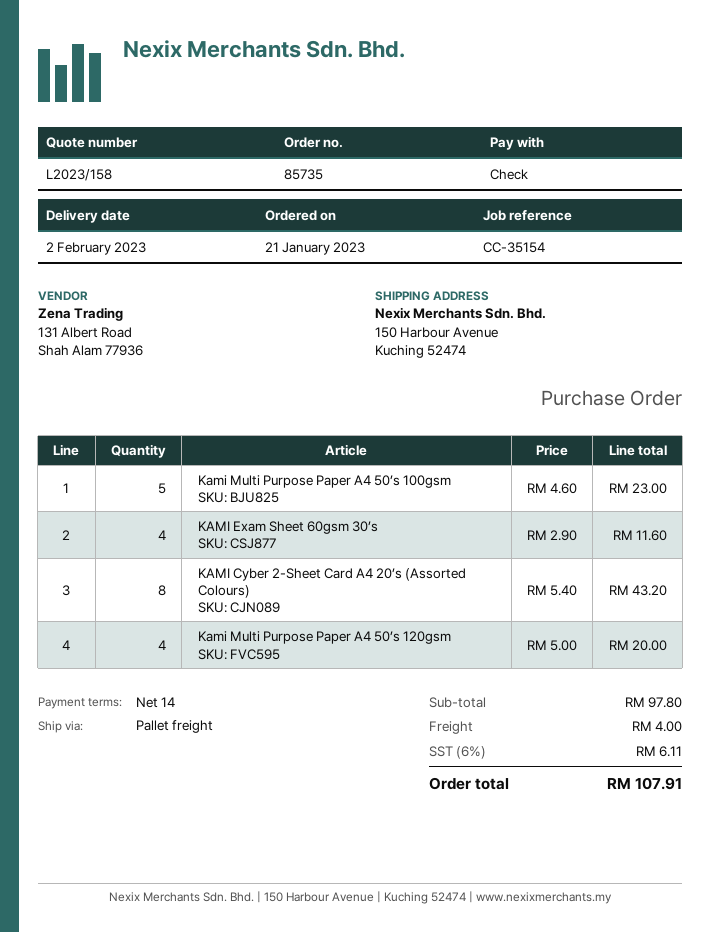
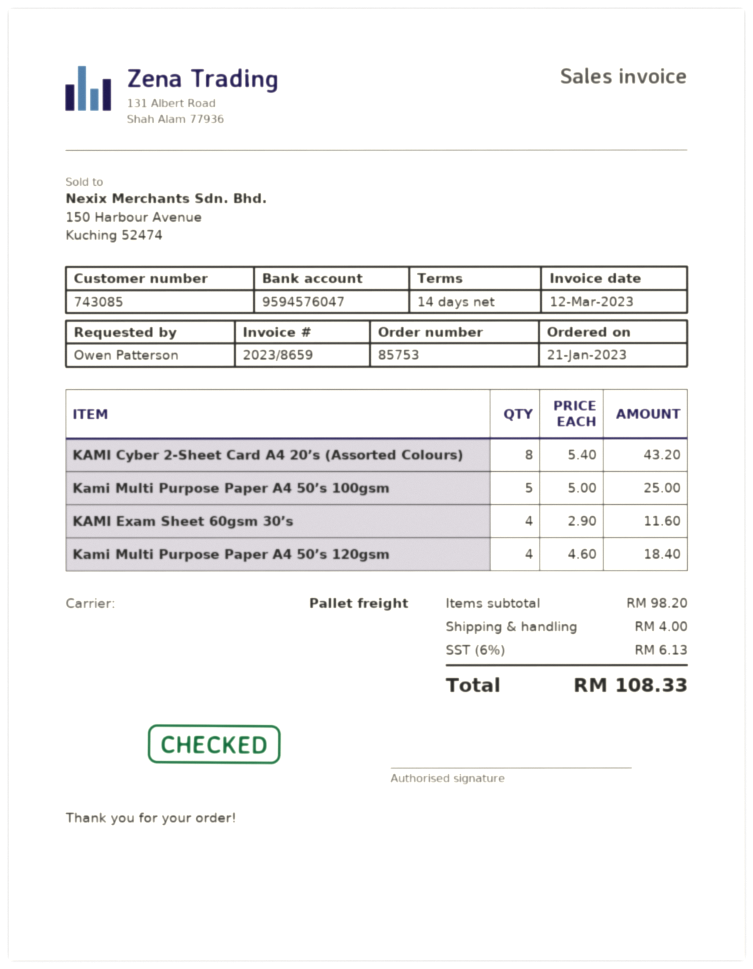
order number: 85735 -> 85753
Kami Multi Purpose Paper A4 50’s 100gsm: 5 x 4.60 = 23.00 -> 5 x 5.00 = 25.00
Kami Multi Purpose Paper A4 50’s 120gsm: 4 x 5.00 = 20.00 -> 4 x 4.60 = 18.40
subtotal: 97.80 -> 98.20
tax: 6% = 6.11 -> 6% = 6.13
total: 107.91 -> 108.33

